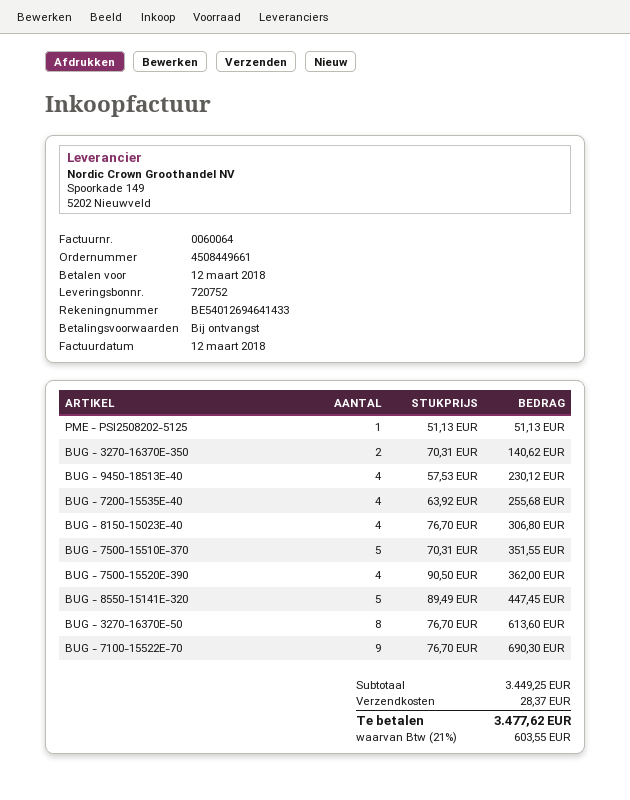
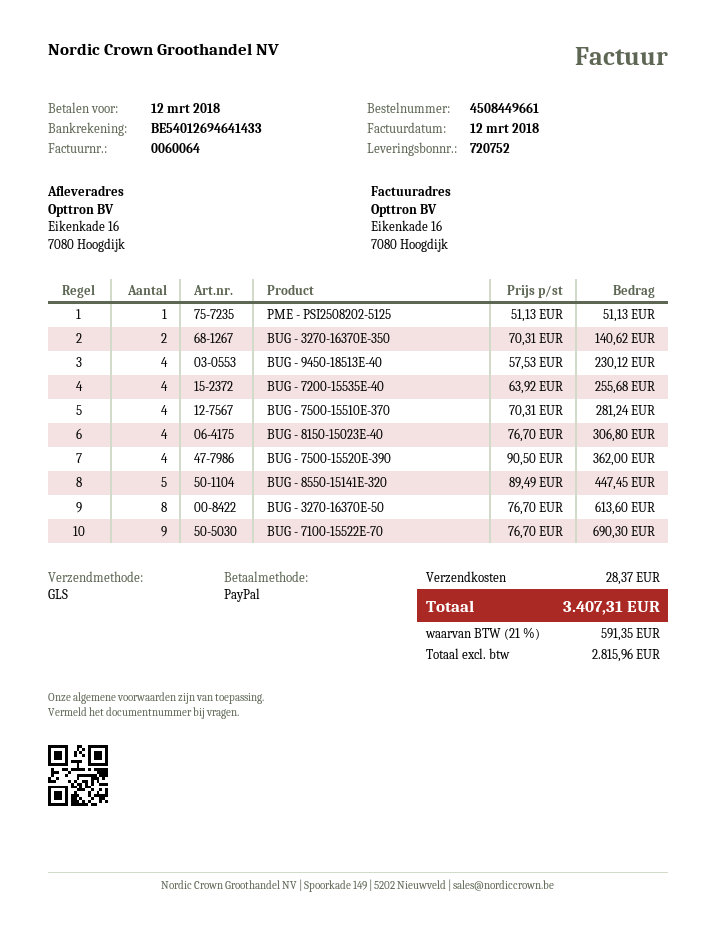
BUG - 7500-15510E-370: 5 x 70.31 = 351.55 -> 4 x 70.31 = 281.24
tax: 21% = 603.55 -> 21% = 591.35
total: 3477.62 -> 3407.31

